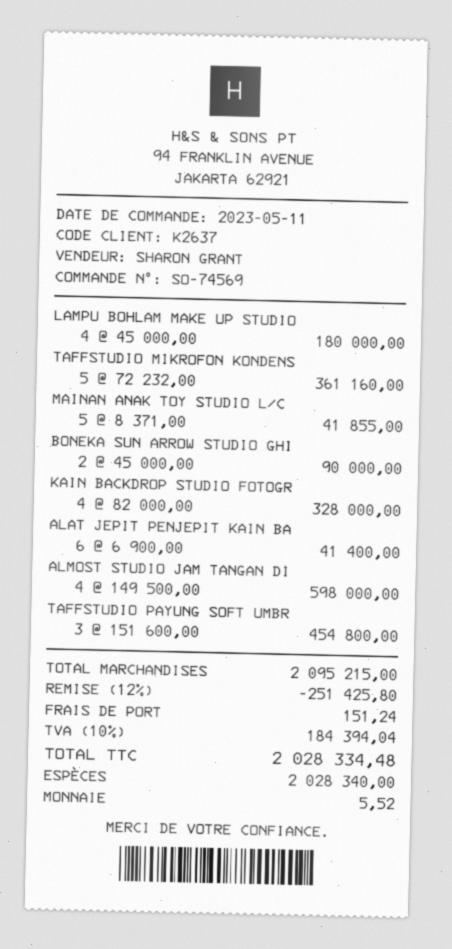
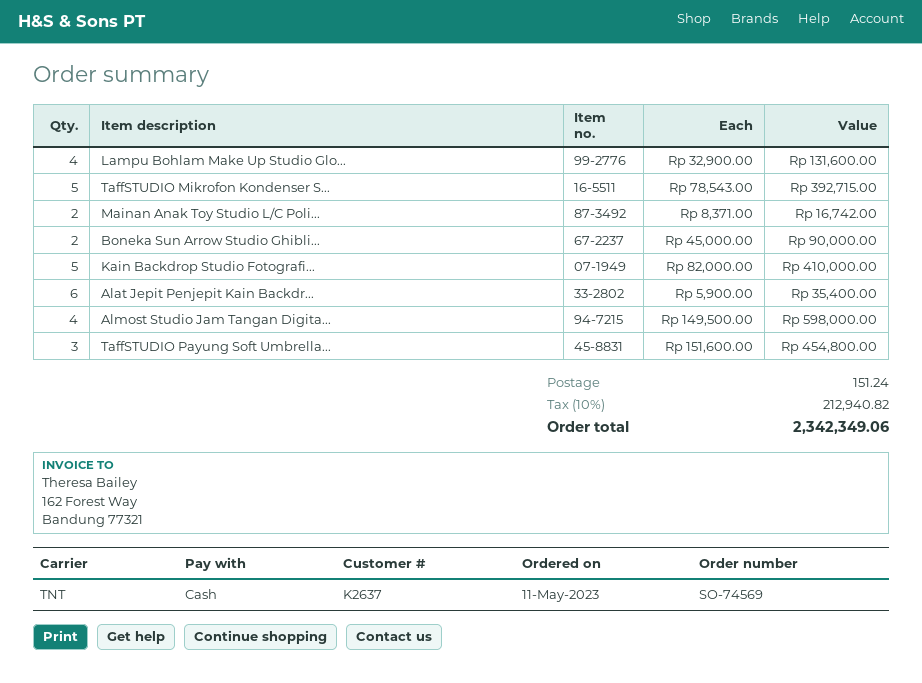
LAMPU BOHLAM MAKE UP STUDIO: 4 x 45000.00 = 180000.00 -> 4 x 32900.00 = 131600.00
TAFFSTUDIO MIKROFON KONDENS: 5 x 72232.00 = 361160.00 -> 5 x 78543.00 = 392715.00
MAINAN ANAK TOY STUDIO L/C: 5 x 8371.00 = 41855.00 -> 2 x 8371.00 = 16742.00
KAIN BACKDROP STUDIO FOTOGR: 4 x 82000.00 = 328000.00 -> 5 x 82000.00 = 410000.00
ALAT JEPIT PENJEPIT KAIN BA: 6 x 6900.00 = 41400.00 -> 6 x 5900.00 = 35400.00
discount: 12% = 251425.80 -> none
tax: 10% = 184394.04 -> 10% = 212940.82
total: 2028334.48 -> 2342349.06

